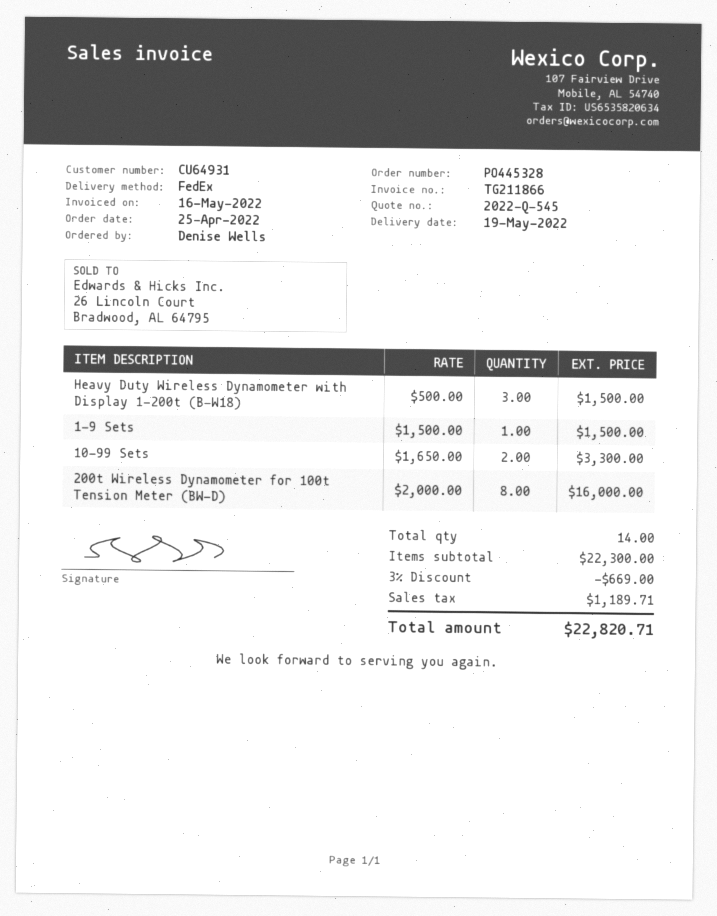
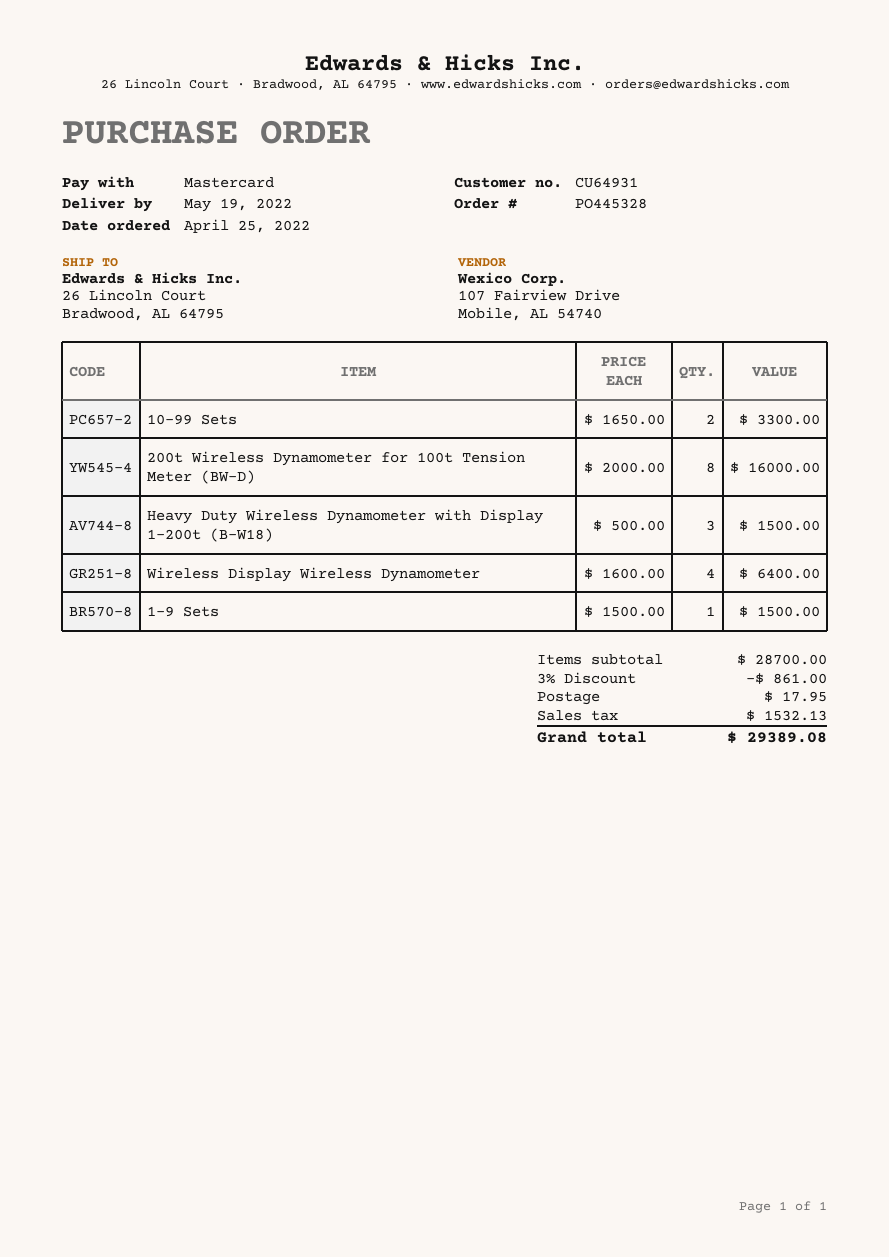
Wireless Display Wireless Dynamometer: none -> 4 x 1600.00 = 6400.00
subtotal: 22300.00 -> 28700.00
discount: 3% = 669.00 -> 3% = 861.00
shipping: none -> 17.95
tax: 1189.71 -> 1532.13
total: 22820.71 -> 29389.08

